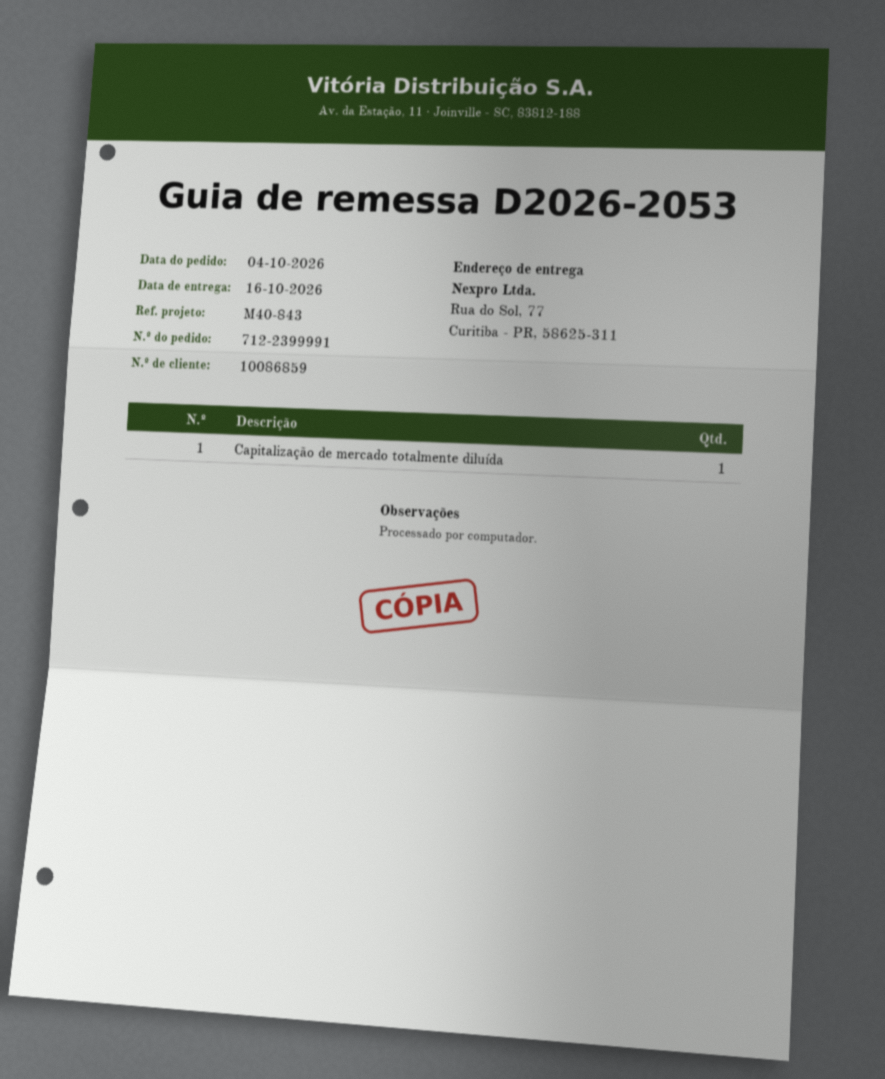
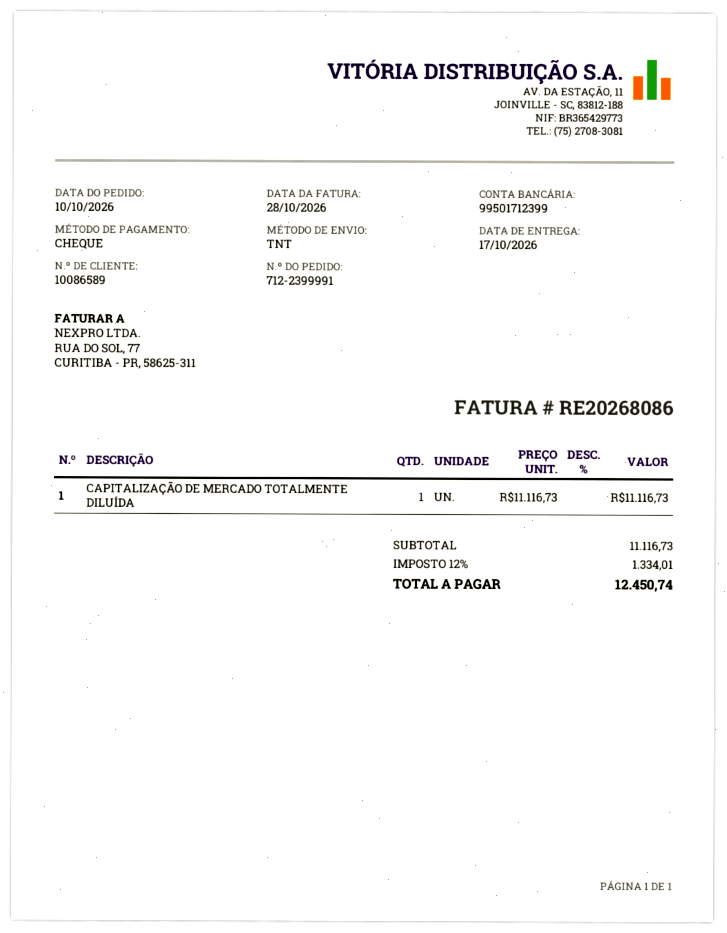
order date: 2026-10-04 -> 2026-10-10
delivery date: 2026-10-16 -> 2026-10-17
customer number: 10086859 -> 10086589

